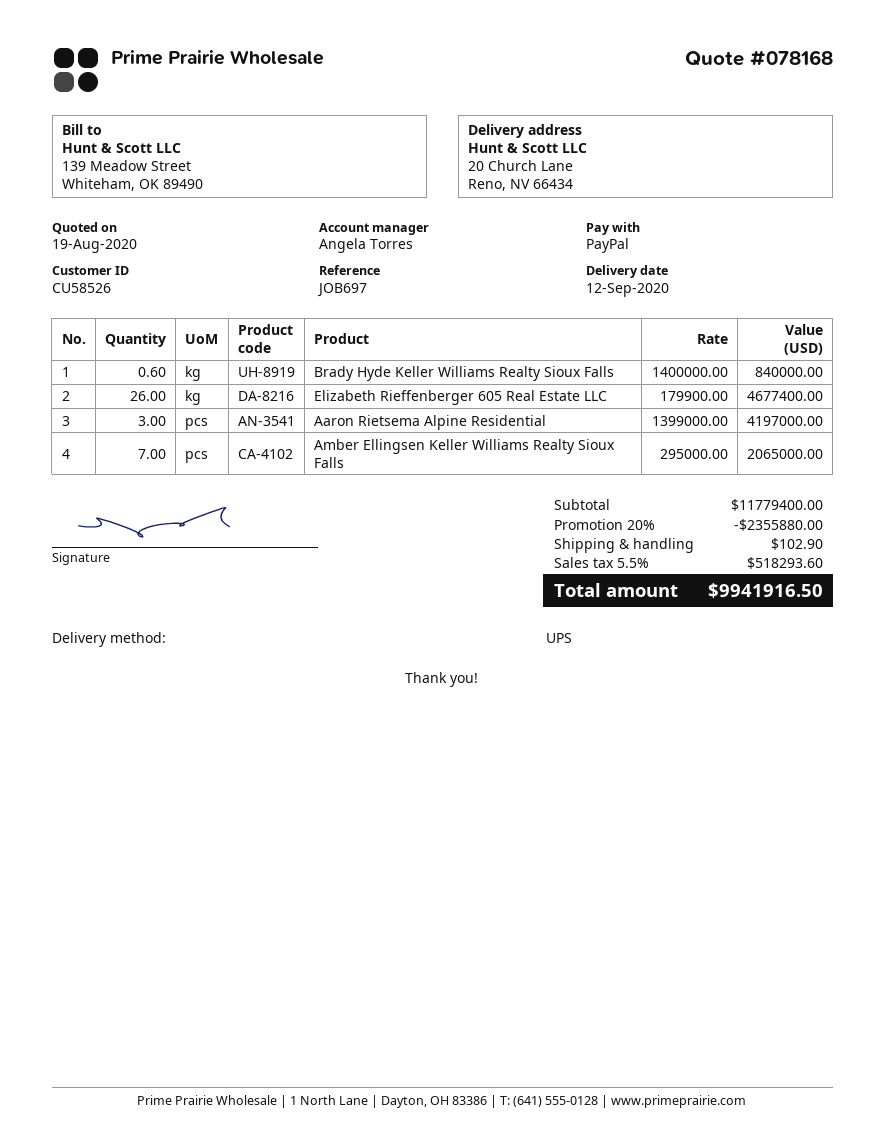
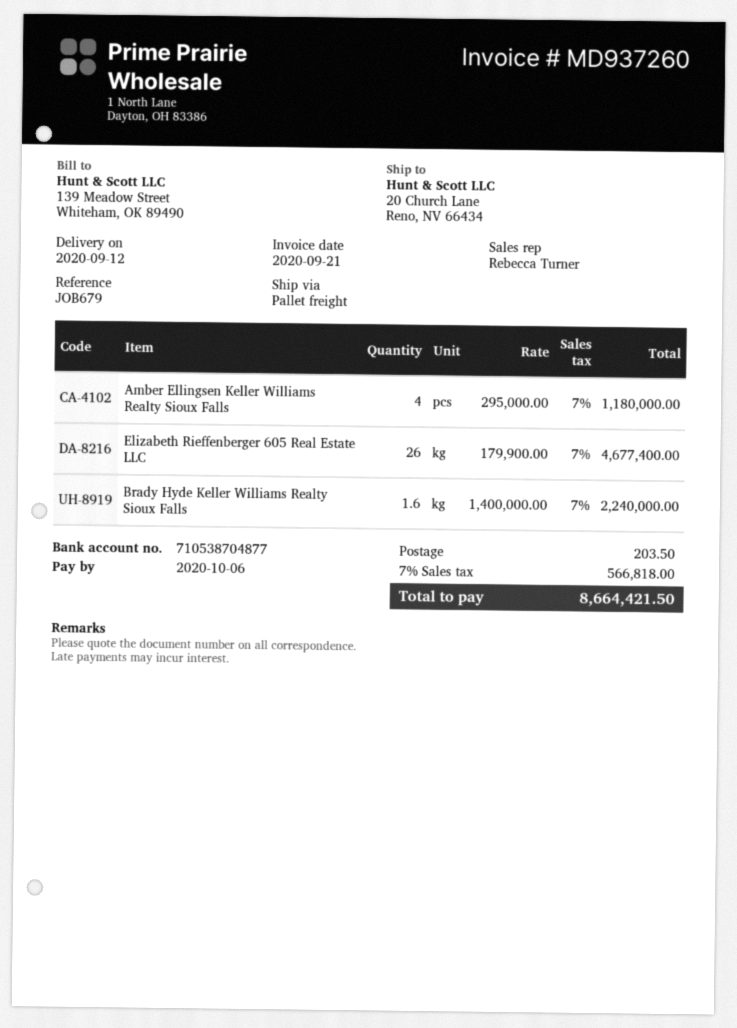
reference: JOB697 -> JOB679
sales rep: Angela Torres -> Rebecca Turner
shipping method: UPS -> pallet freight
Brady Hyde Keller Williams Realty Sioux Falls: 0.6 x 1400000.00 = 840000.00 -> 1.6 x 1400000.00 = 2240000.00
Aaron Rietsema Alpine Residential: 3 x 1399000.00 = 4197000.00 -> none
Amber Ellingsen Keller Williams Realty Sioux Falls: 7 x 295000.00 = 2065000.00 -> 4 x 295000.00 = 1180000.00
discount: 20% = 2355880.00 -> none
shipping: 102.90 -> 203.50
tax: 5.5% = 518293.60 -> 7% = 566818.00
total: 9941916.50 -> 8664421.50

